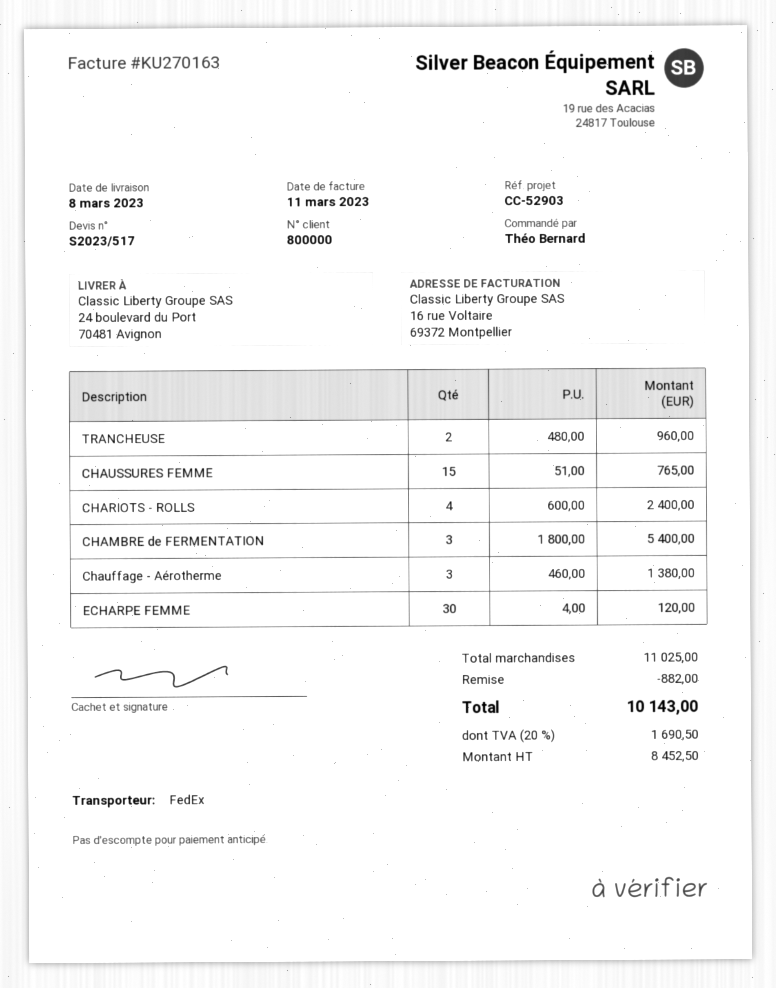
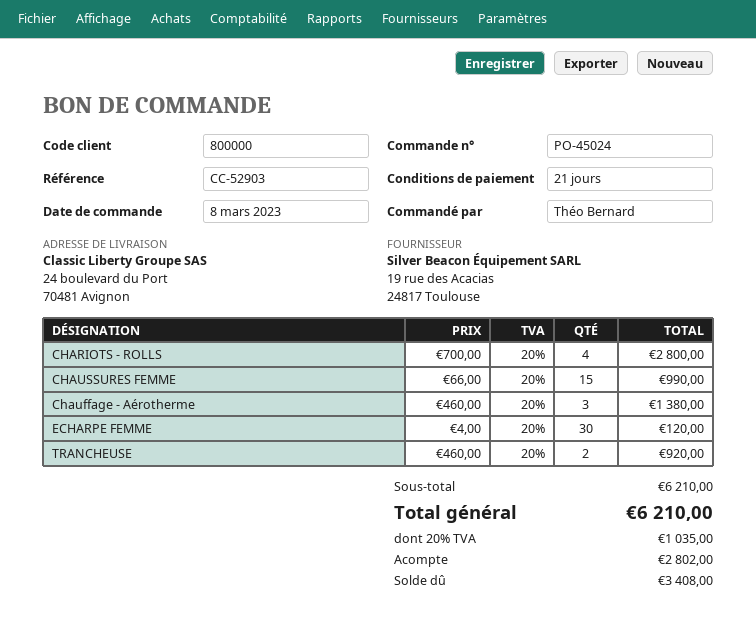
TRANCHEUSE: 2 x 480.00 = 960.00 -> 2 x 460.00 = 920.00
CHAUSSURES FEMME: 15 x 51.00 = 765.00 -> 15 x 66.00 = 990.00
CHARIOTS - ROLLS: 4 x 600.00 = 2400.00 -> 4 x 700.00 = 2800.00
CHAMBRE de FERMENTATION: 3 x 1800.00 = 5400.00 -> none
subtotal: 11025.00 -> 6210.00
discount: 882.00 -> none
tax: 20% = 1690.50 -> 20% = 1035.00
total: 10143.00 -> 6210.00

